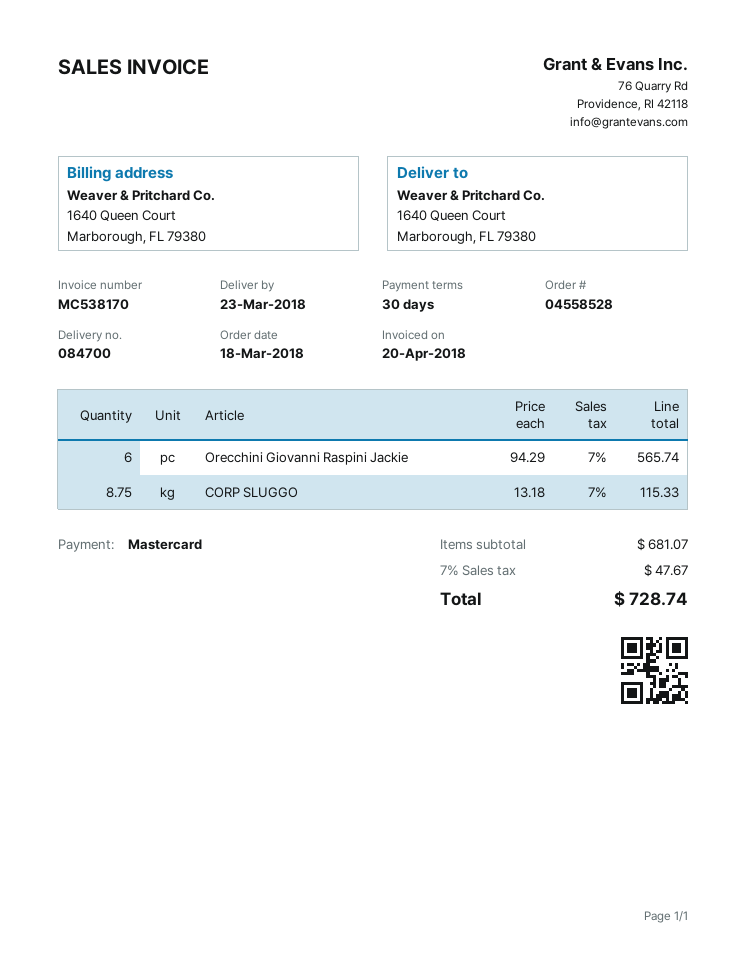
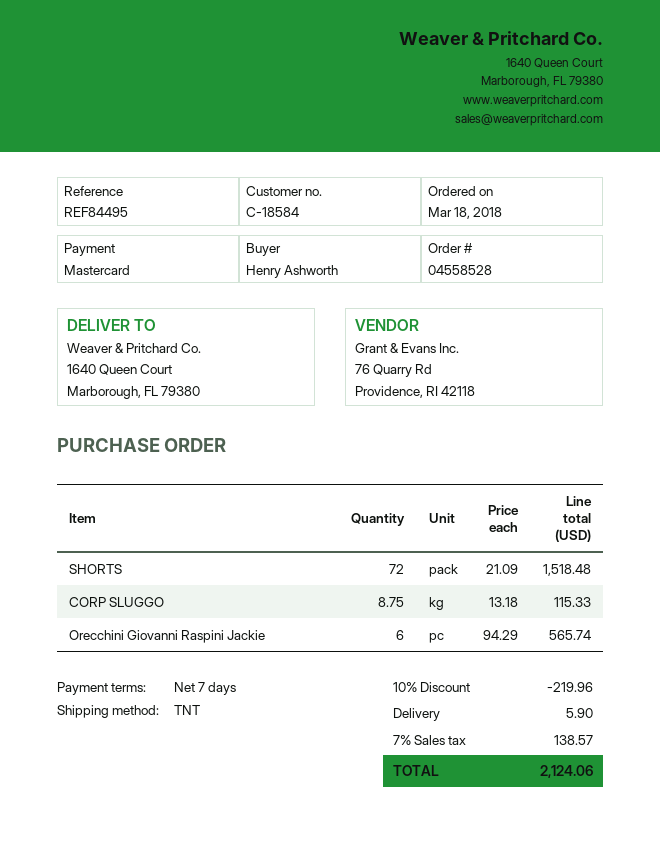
payment terms: 30 days -> 7 days
SHORTS: none -> 72 x 21.09 = 1518.48
discount: none -> 10% = 219.96
shipping: none -> 5.90
tax: 7% = 47.67 -> 7% = 138.57
total: 728.74 -> 2124.06

